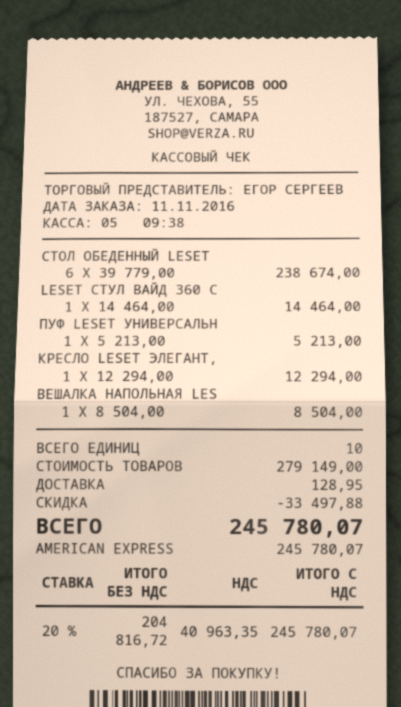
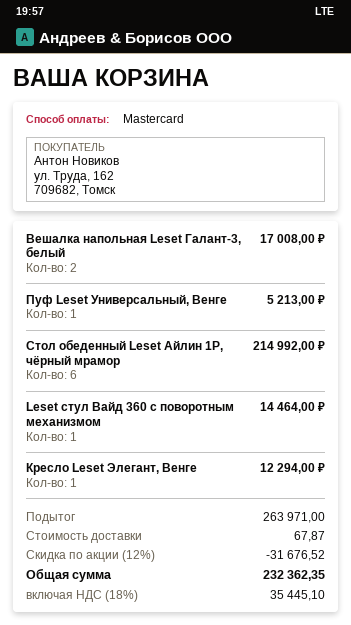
payment method: American Express -> Mastercard
СТОЛ ОБЕДЕННЫЙ LESET: 6 for 238674.00 -> 6 for 214992.00
ВЕШАЛКА НАПОЛЬНАЯ LES: 1 for 8504.00 -> 2 for 17008.00
subtotal: 279149.00 -> 263971.00
discount: 33497.88 -> 31676.52
shipping: 128.95 -> 67.87
tax: 20% = 40963.35 -> 18% = 35445.10
total: 245780.07 -> 232362.35

